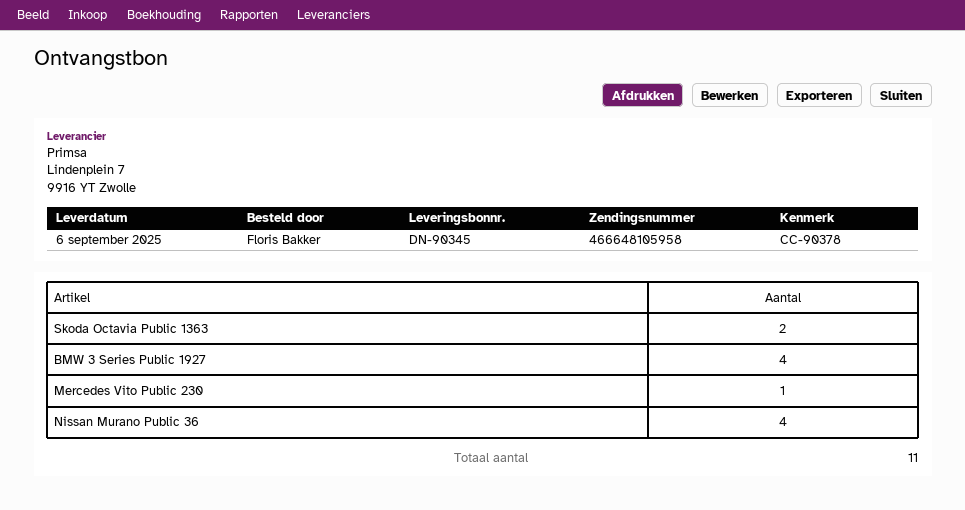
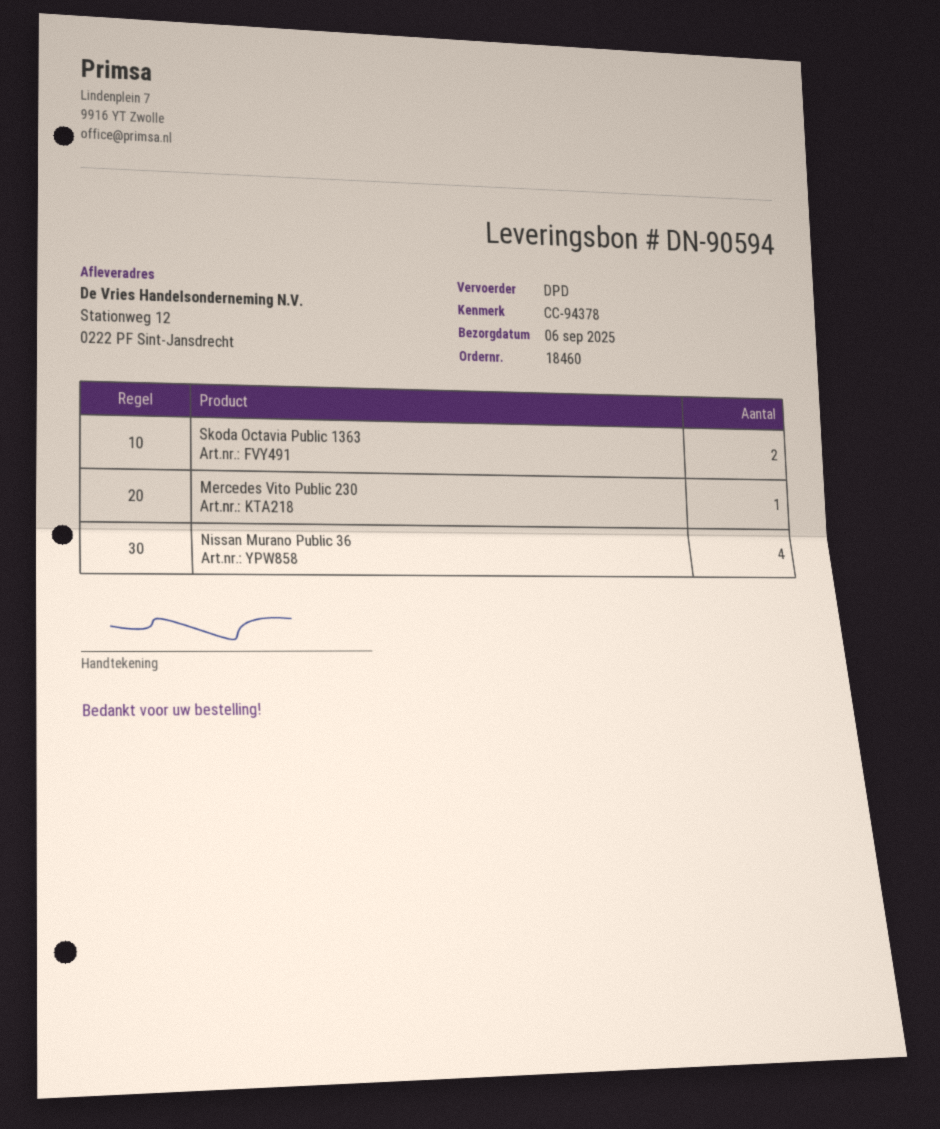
delivery note number: DN-90345 -> DN-90594
reference: CC-90378 -> CC-94378
BMW 3 Series Public 1927: 4 -> none

